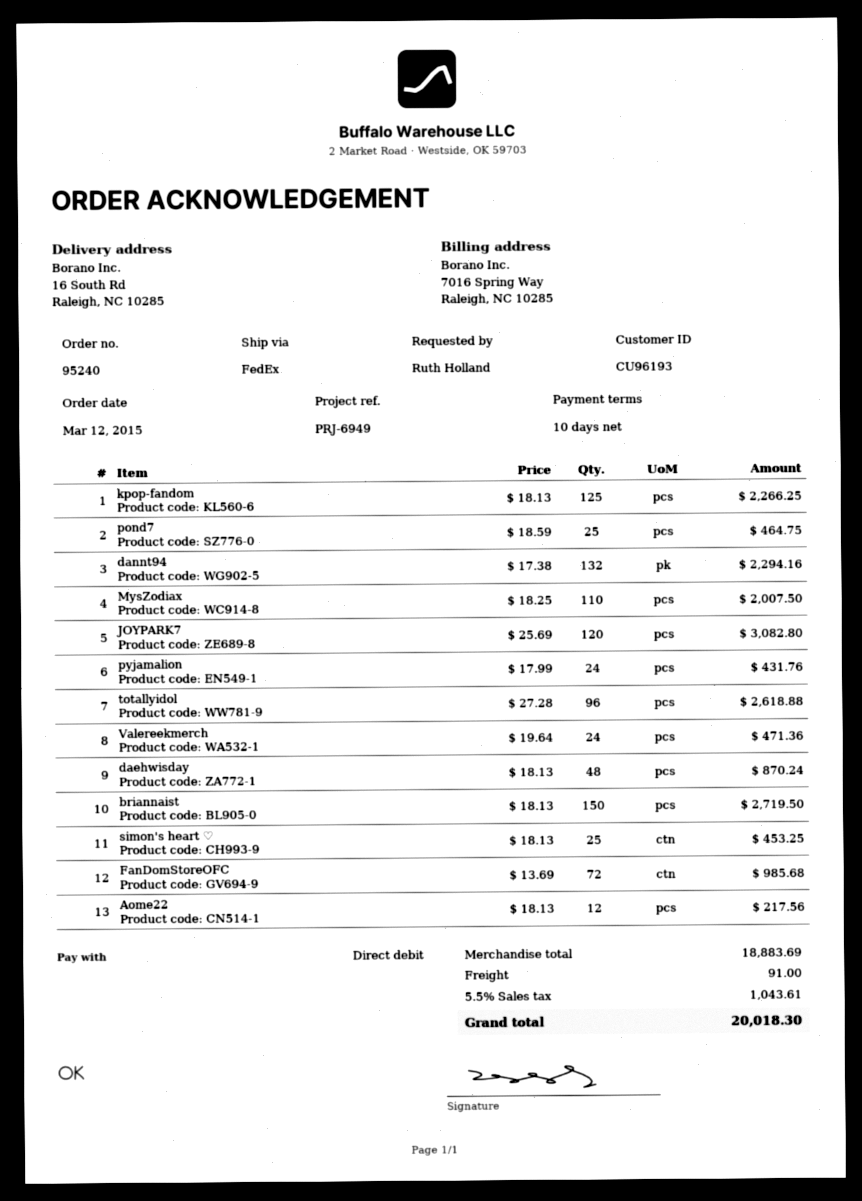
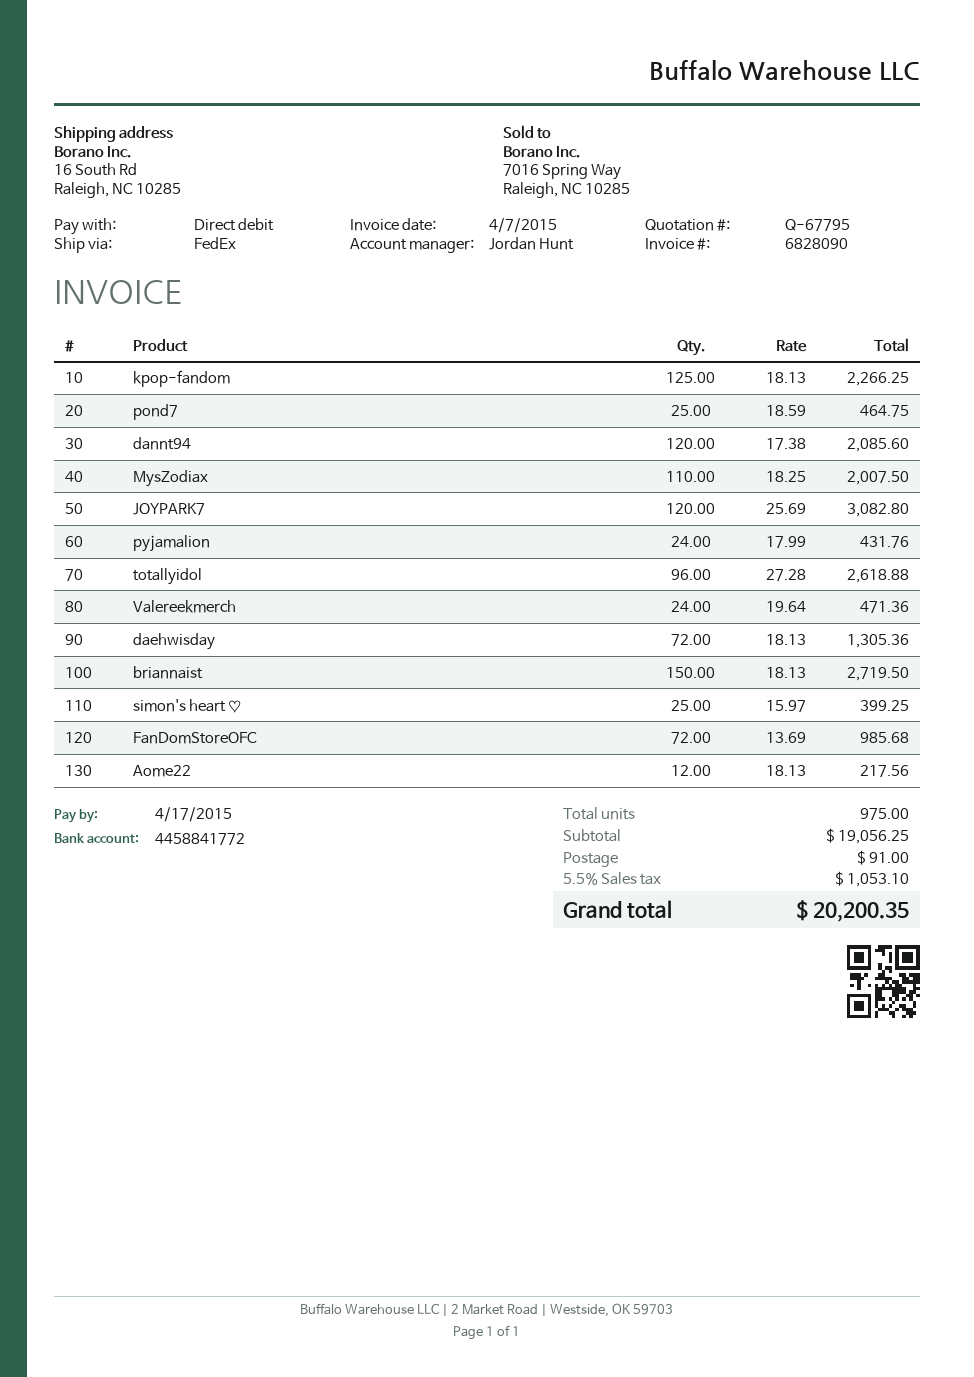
dannt94: 132 x 17.38 = 2294.16 -> 120 x 17.38 = 2085.60
daehwisday: 48 x 18.13 = 870.24 -> 72 x 18.13 = 1305.36
simon's heart ♡: 25 x 18.13 = 453.25 -> 25 x 15.97 = 399.25
subtotal: 18883.69 -> 19056.25
tax: 5.5% = 1043.61 -> 5.5% = 1053.10
total: 20018.30 -> 20200.35

